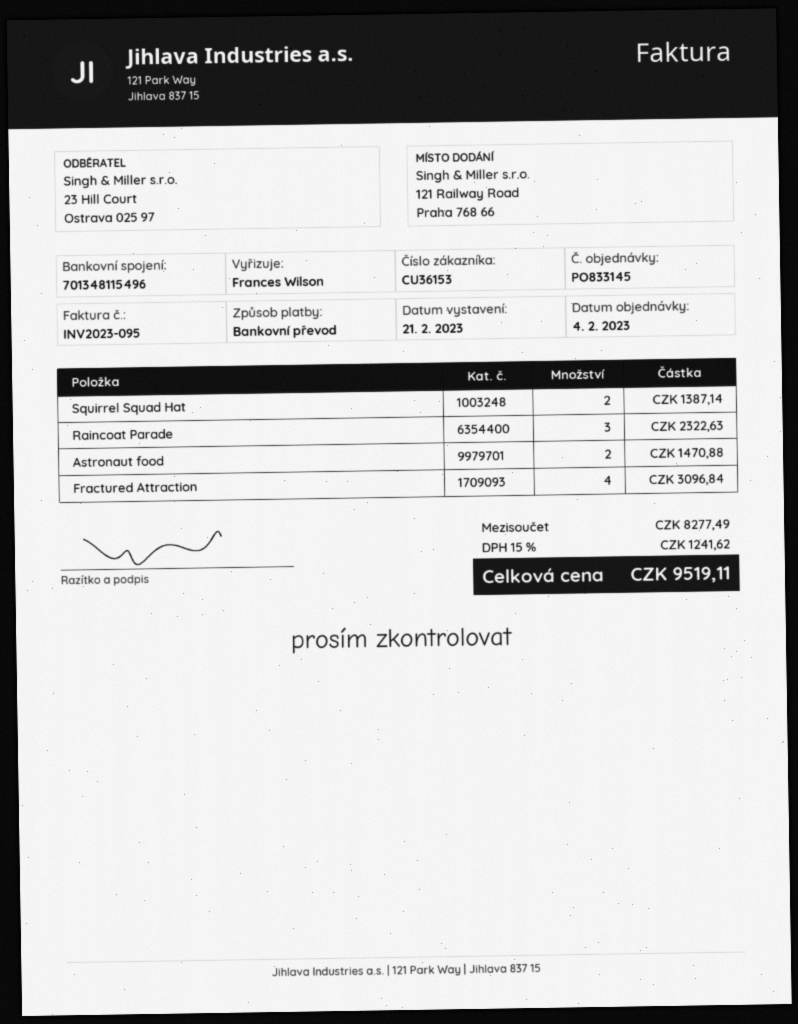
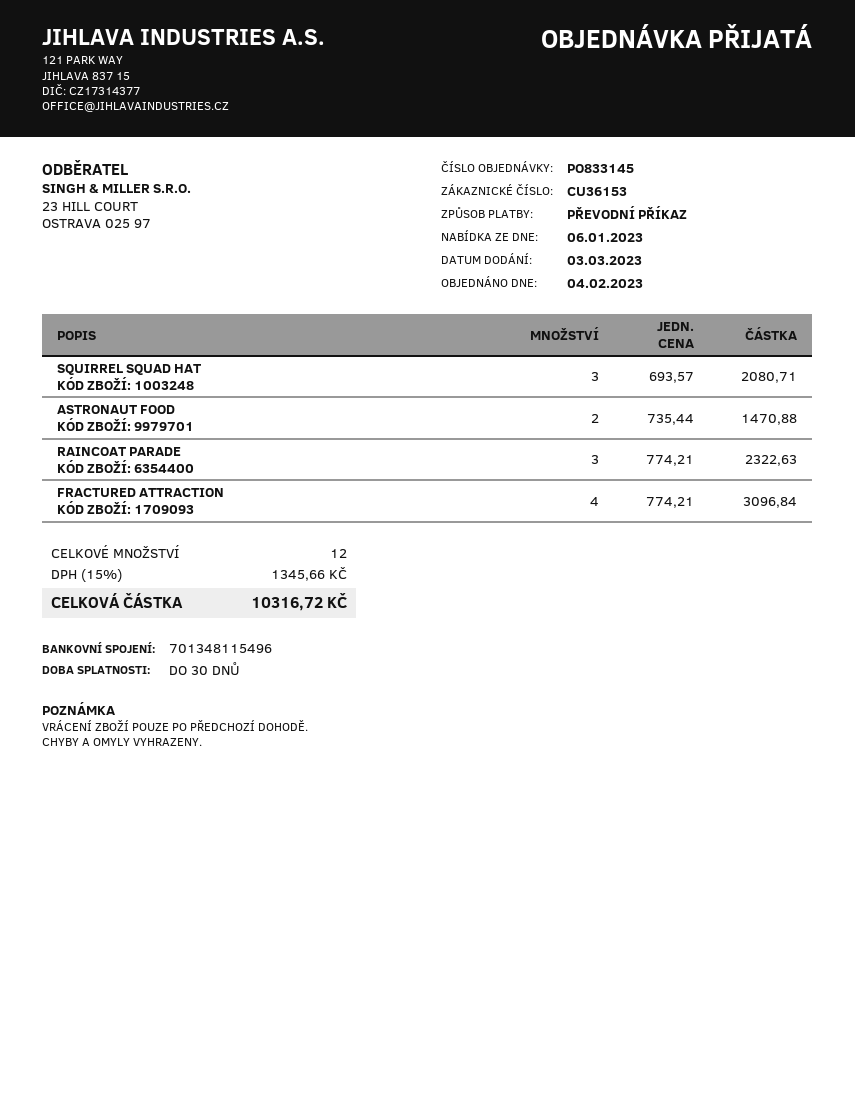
Squirrel Squad Hat: 2 for 1387.14 -> 3 for 2080.71
tax: 15% = 1241.62 -> 15% = 1345.66
total: 9519.11 -> 10316.72

